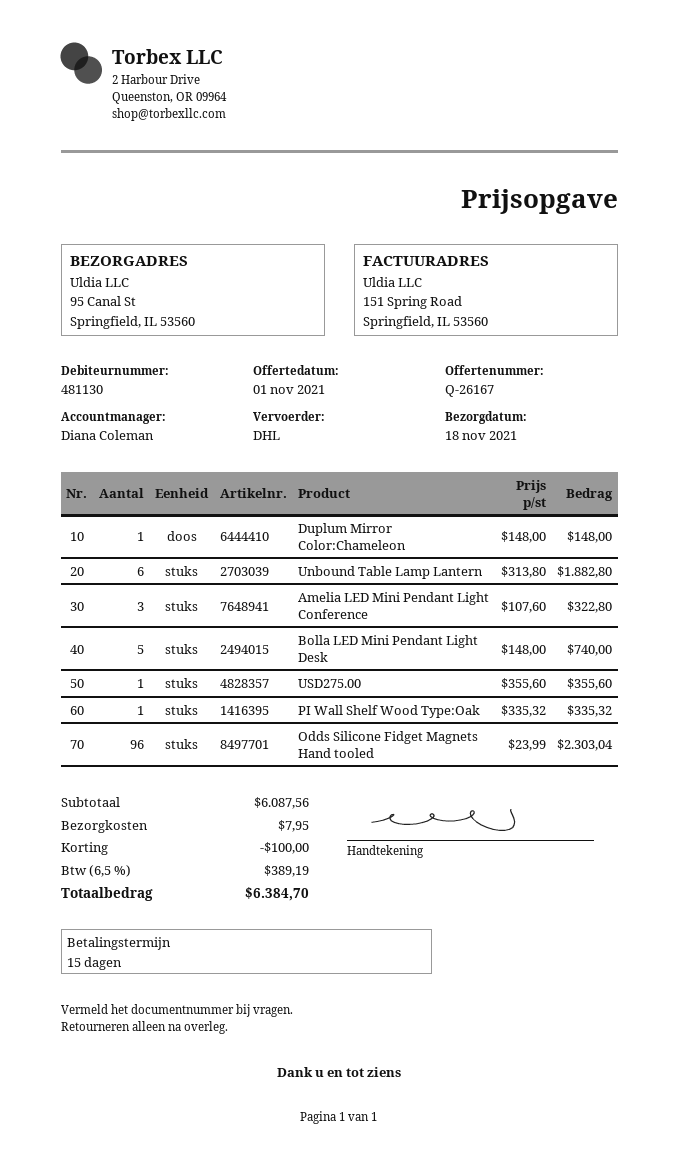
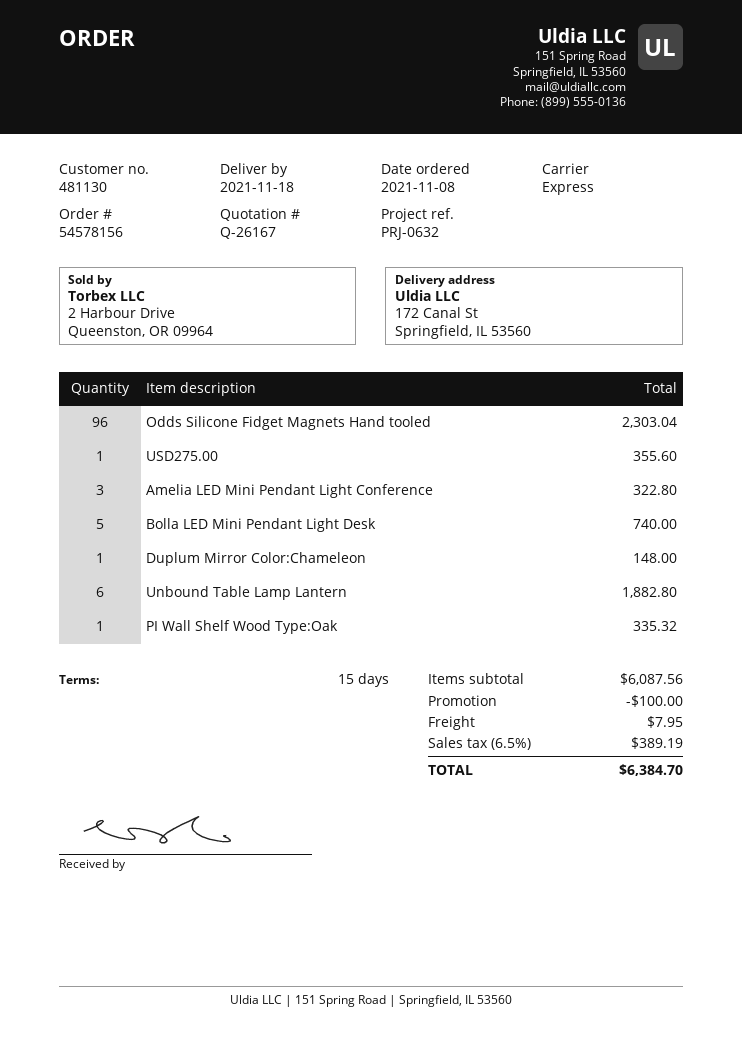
shipping method: DHL -> express
ship to: 95 Canal St, Springfield, IL 53560 -> 172 Canal St, Springfield, IL 53560

